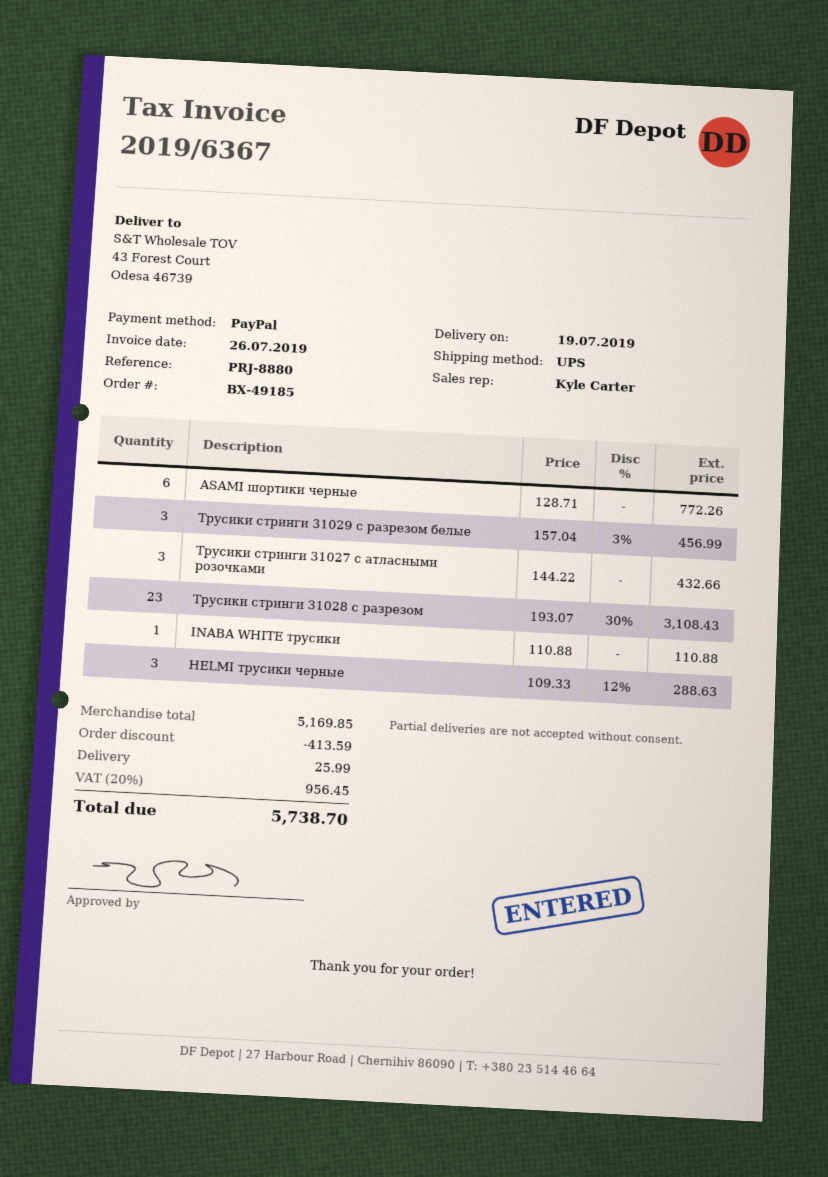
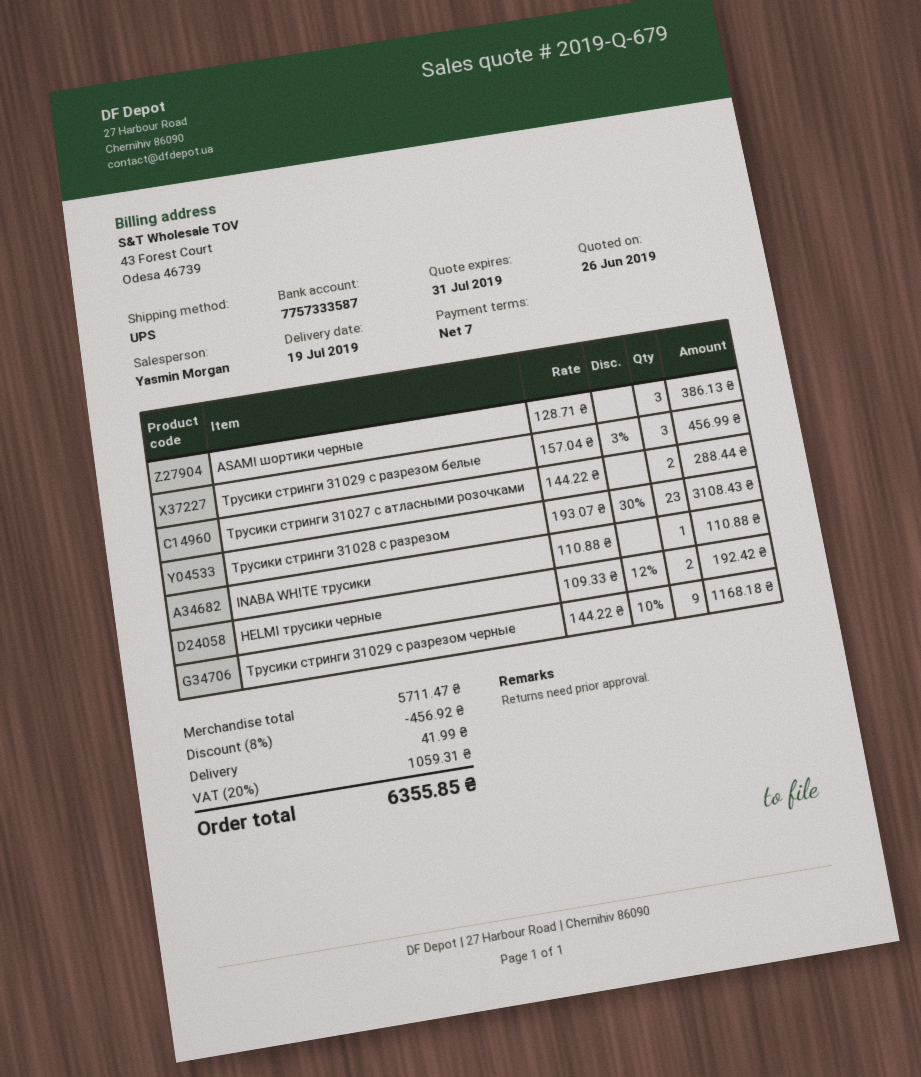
sales rep: Kyle Carter -> Yasmin Morgan
ASAMI шортики черные: 6 x 128.71 = 772.26 -> 3 x 128.71 = 386.13
Трусики стринги 31027 с атласными розочками: 3 x 144.22 = 432.66 -> 2 x 144.22 = 288.44
HELMI трусики черные: 3 x 109.33 - 12% = 288.63 -> 2 x 109.33 - 12% = 192.42
Трусики стринги 31029 с разрезом черные: none -> 9 x 144.22 - 10% = 1168.18
subtotal: 5169.85 -> 5711.47
discount: 413.59 -> 456.92
shipping: 25.99 -> 41.99
tax: 20% = 956.45 -> 20% = 1059.31
total: 5738.70 -> 6355.85

